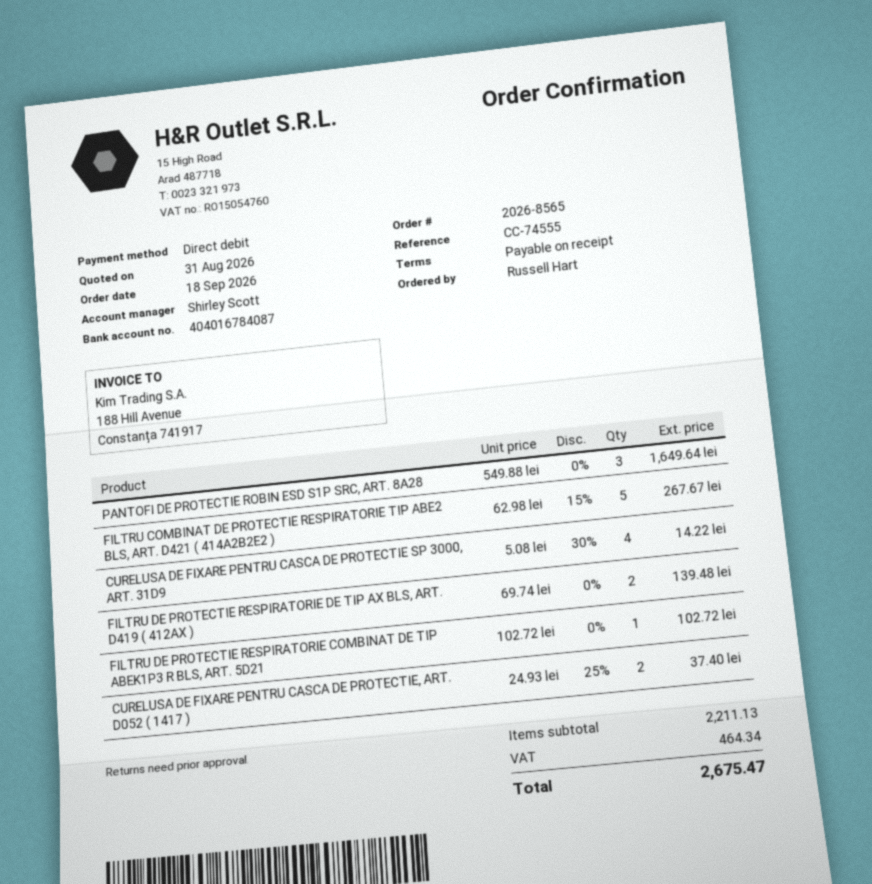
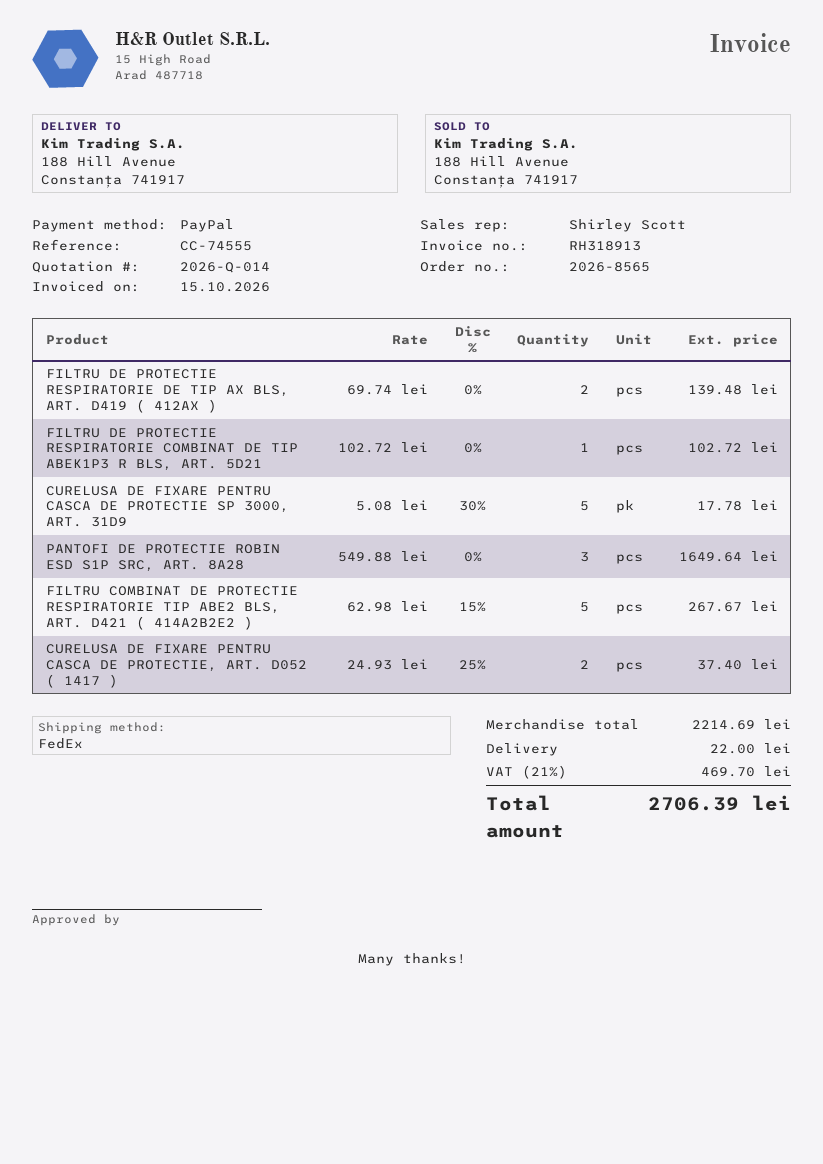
payment method: direct debit -> PayPal
CURELUSA DE FIXARE PENTRU CASCA DE PROTECTIE SP 3000, ART. 31D9: 4 x 5.08 - 30% = 14.22 -> 5 x 5.08 - 30% = 17.78
subtotal: 2211.13 -> 2214.69
shipping: none -> 22.00
tax: 464.34 -> 469.70
total: 2675.47 -> 2706.39

